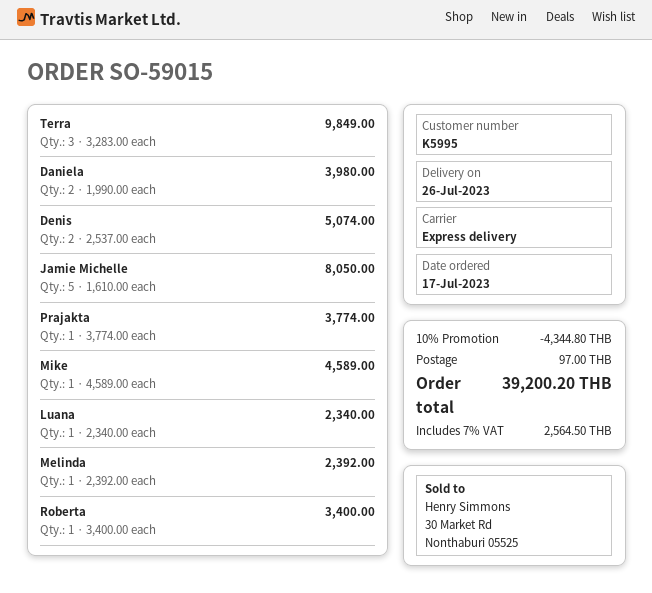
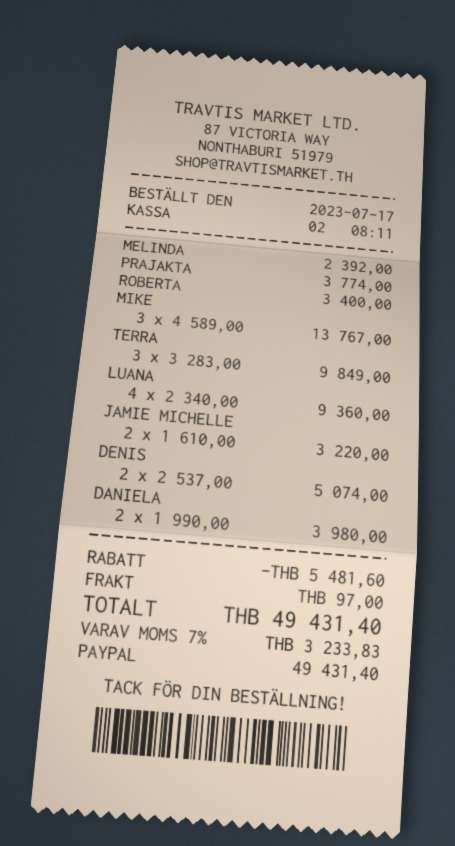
Jamie Michelle: 5 x 1610.00 = 8050.00 -> 2 x 1610.00 = 3220.00
Mike: 1 x 4589.00 = 4589.00 -> 3 x 4589.00 = 13767.00
Luana: 1 x 2340.00 = 2340.00 -> 4 x 2340.00 = 9360.00
discount: 4344.80 -> 5481.60
tax: 7% = 2564.50 -> 7% = 3233.83
total: 39200.20 -> 49431.40

